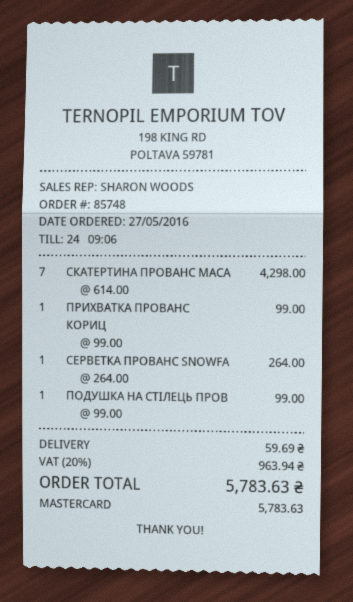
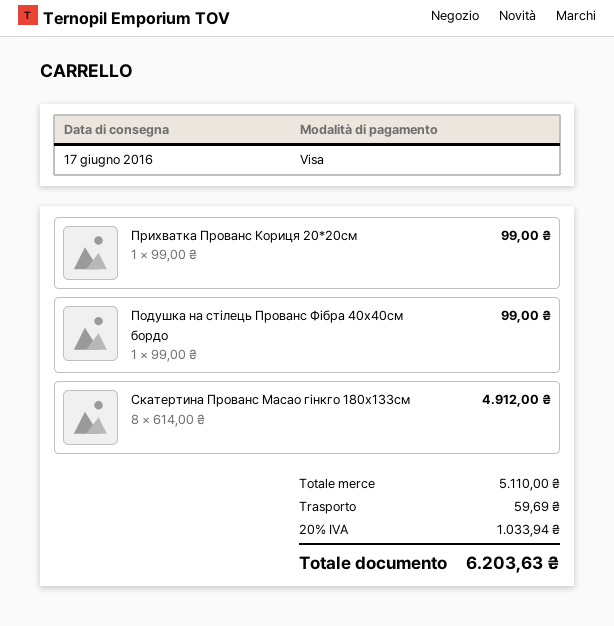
payment method: Mastercard -> Visa
СКАТЕРТИНА ПРОВАНС МАСА: 7 x 614.00 = 4298.00 -> 8 x 614.00 = 4912.00
СЕРВЕТКА ПРОВАНС SNOWFA: 1 x 264.00 = 264.00 -> none
tax: 20% = 963.94 -> 20% = 1033.94
total: 5783.63 -> 6203.63

